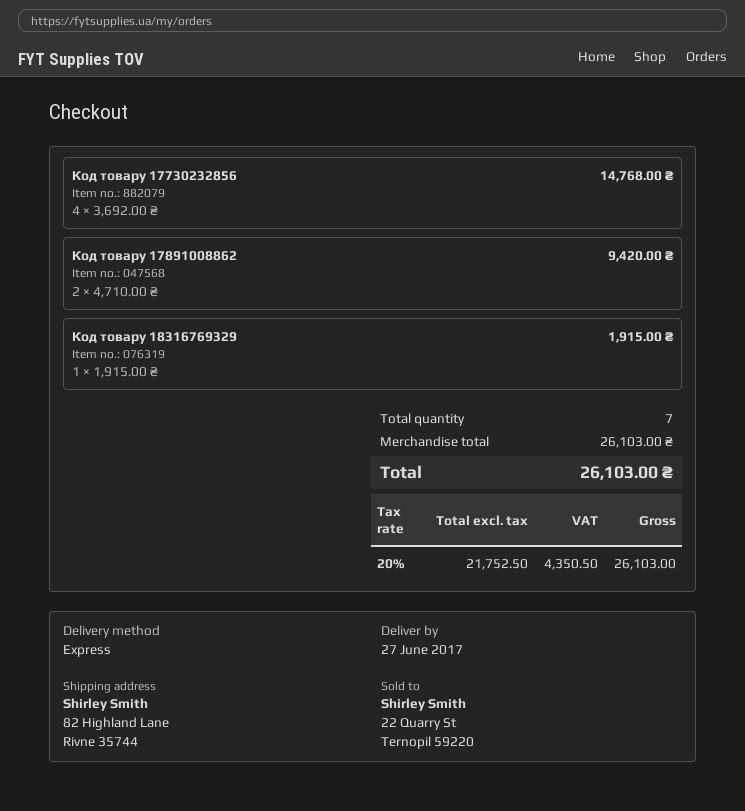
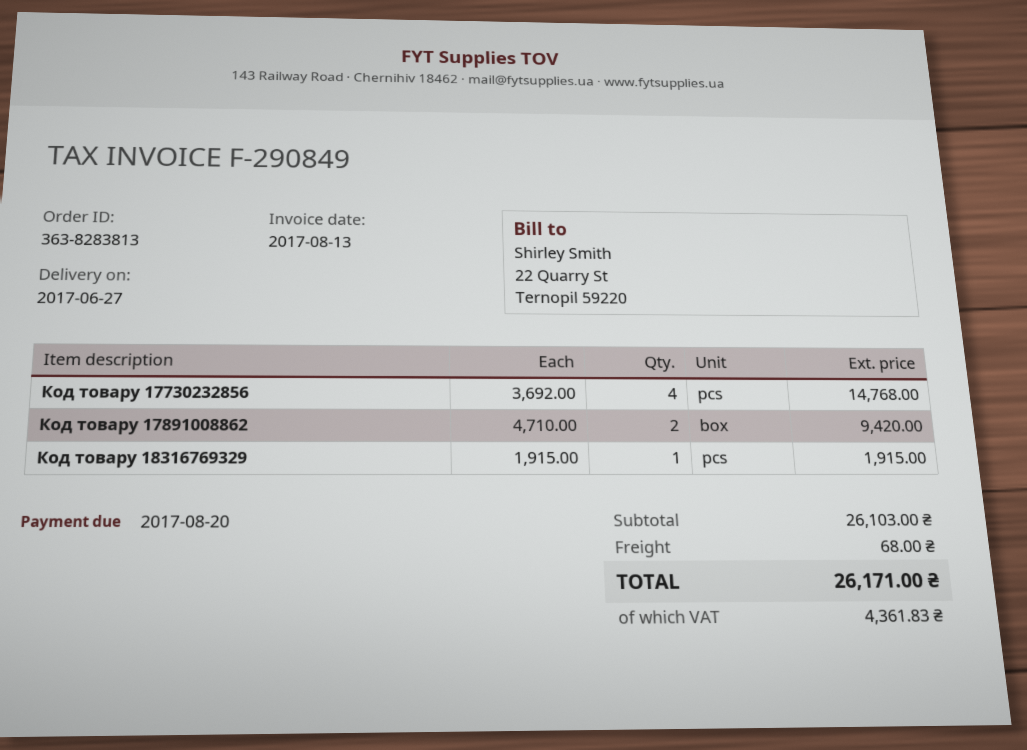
shipping: none -> 68.00
tax: 4350.50 -> 4361.83
total: 26103.00 -> 26171.00

